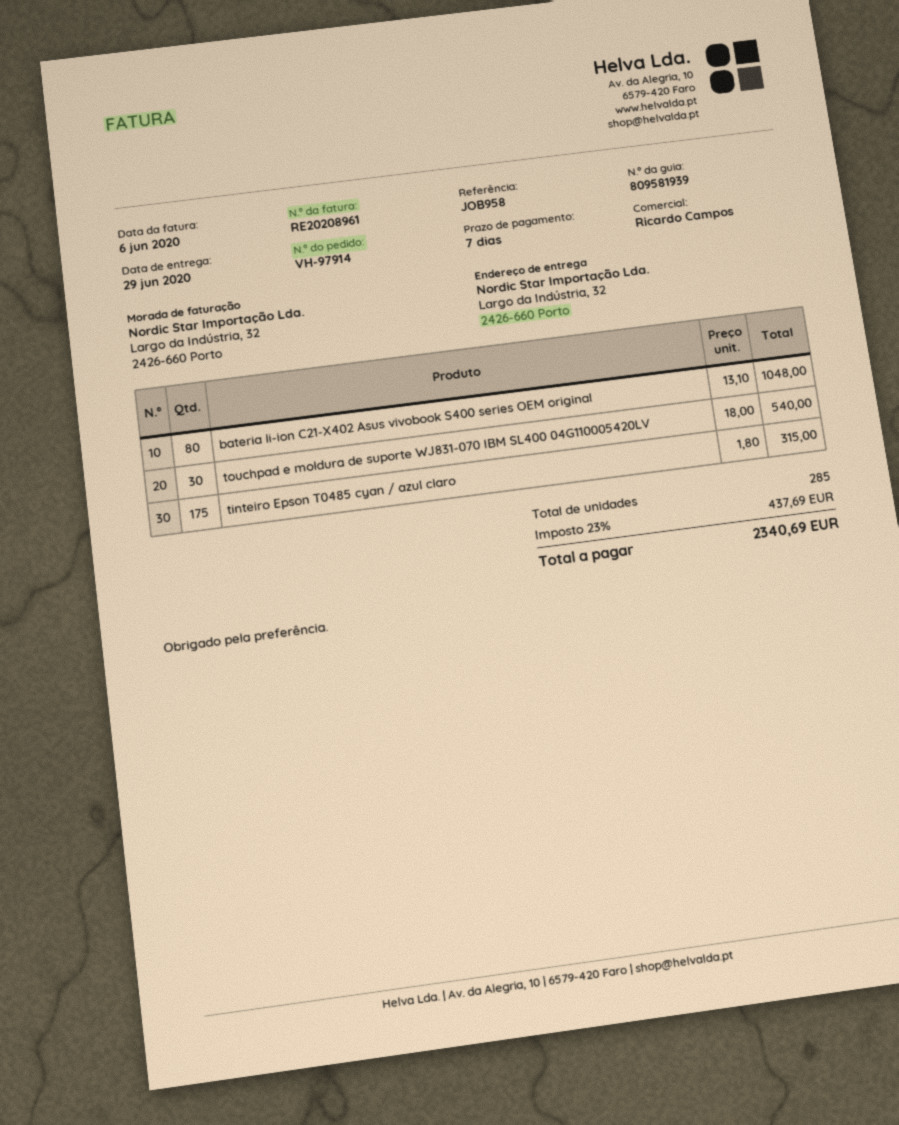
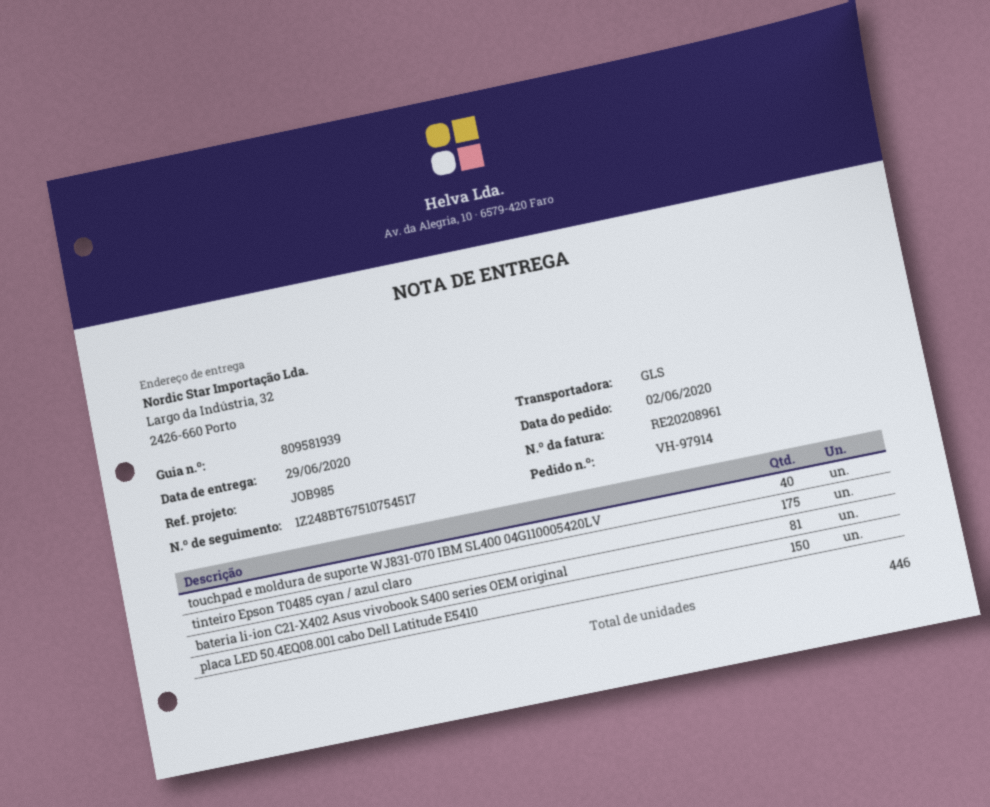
reference: JOB958 -> JOB985
bateria li-ion C21-X402 Asus vivobook S400 series OEM original: 80 -> 81
touchpad e moldura de suporte WJ831-070 IBM SL400 04G110005420LV: 30 -> 40
placa LED 50.4EQ08.001 cabo Dell Latitude E5410: none -> 150
total quantity: 285 -> 446

